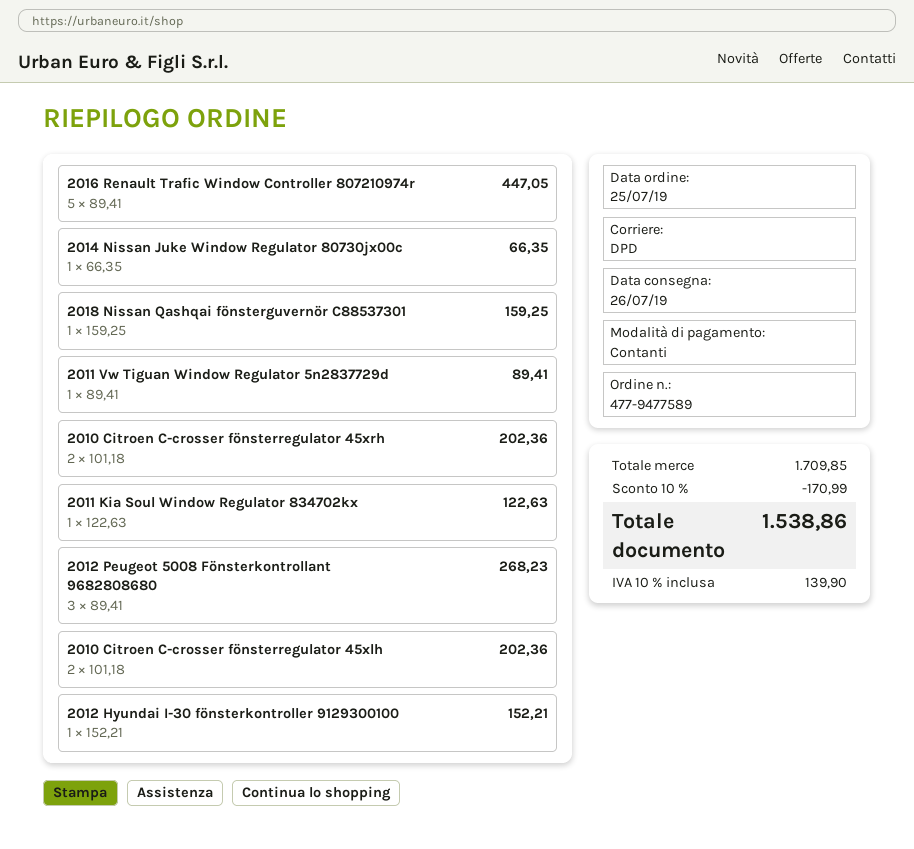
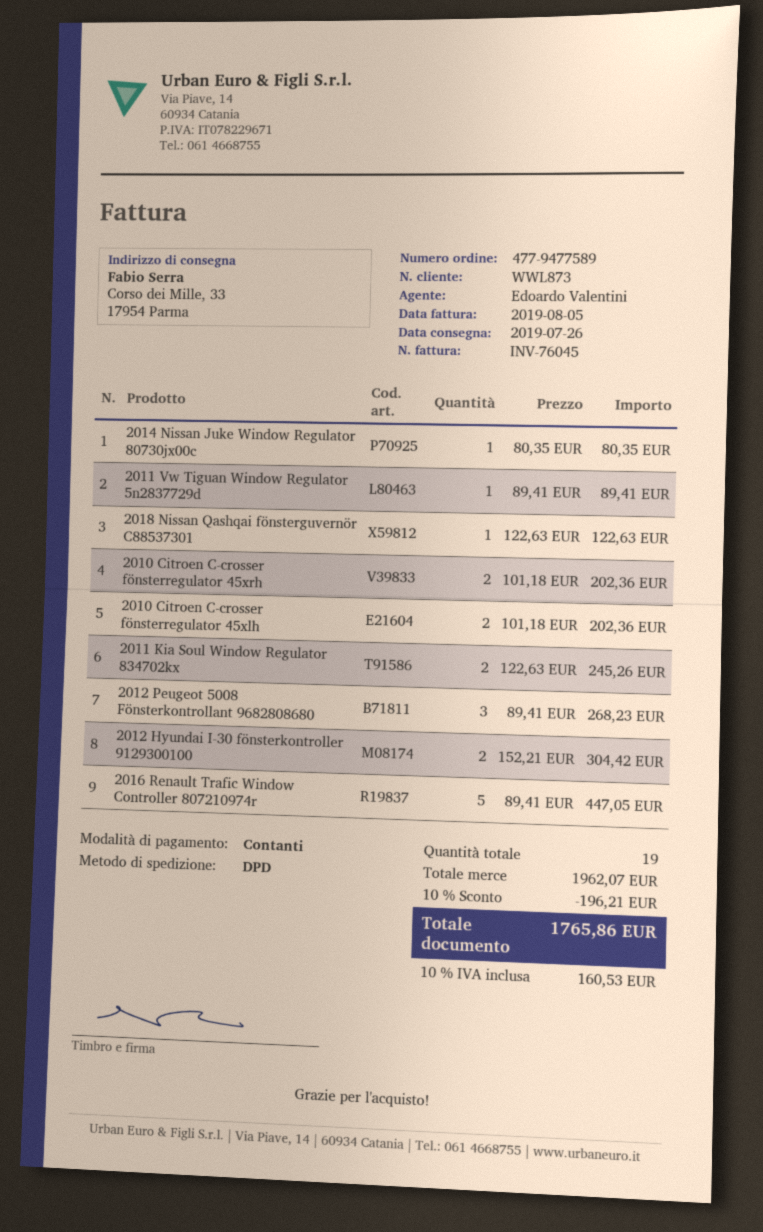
2014 Nissan Juke Window Regulator 80730jx00c: 1 x 66.35 = 66.35 -> 1 x 80.35 = 80.35
2018 Nissan Qashqai fönsterguvernör C88537301: 1 x 159.25 = 159.25 -> 1 x 122.63 = 122.63
2011 Kia Soul Window Regulator 834702kx: 1 x 122.63 = 122.63 -> 2 x 122.63 = 245.26
2012 Hyundai I-30 fönsterkontroller 9129300100: 1 x 152.21 = 152.21 -> 2 x 152.21 = 304.42
subtotal: 1709.85 -> 1962.07
discount: 10% = 170.99 -> 10% = 196.21
tax: 10% = 139.90 -> 10% = 160.53
total: 1538.86 -> 1765.86

